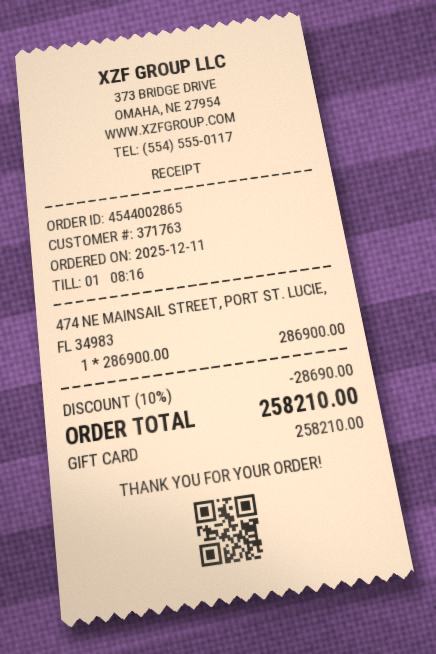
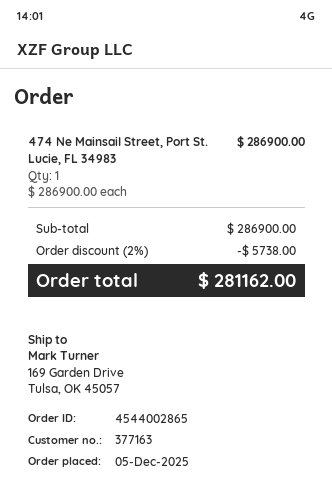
order date: 2025-12-11 -> 2025-12-05
customer number: 371763 -> 377163
discount: 10% = 28690.00 -> 2% = 5738.00
total: 258210.00 -> 281162.00

